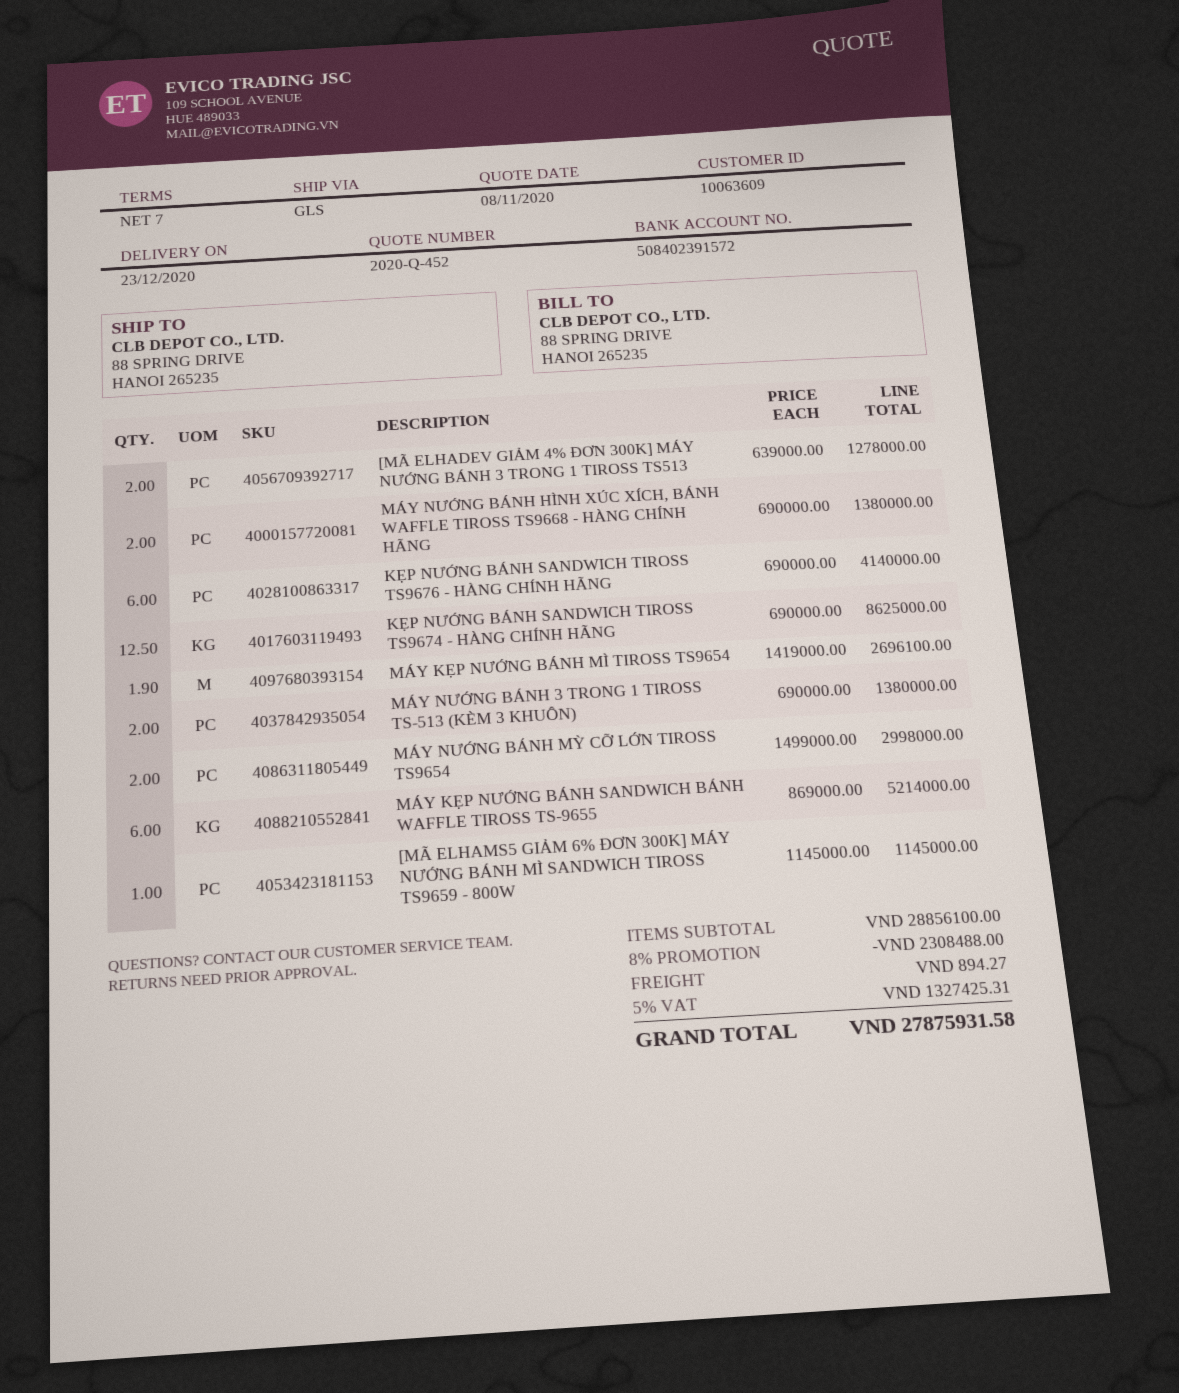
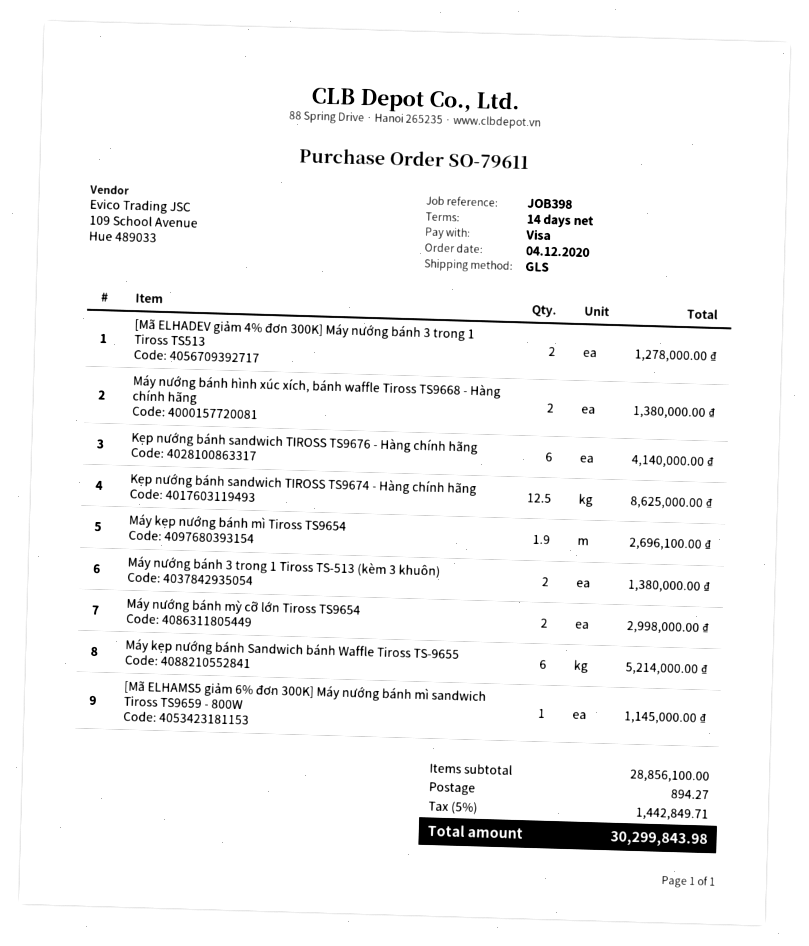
payment terms: 7 days -> 14 days
discount: 8% = 2308488.00 -> none
tax: 5% = 1327425.31 -> 5% = 1442849.71
total: 27875931.58 -> 30299843.98

